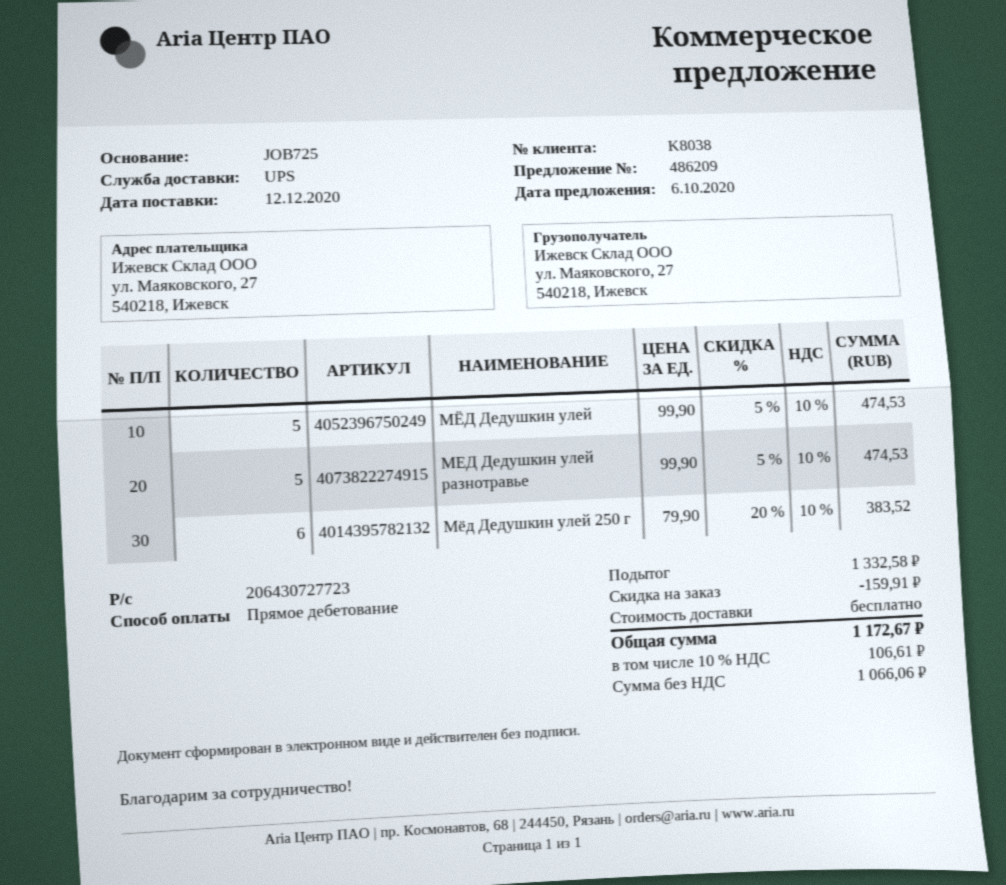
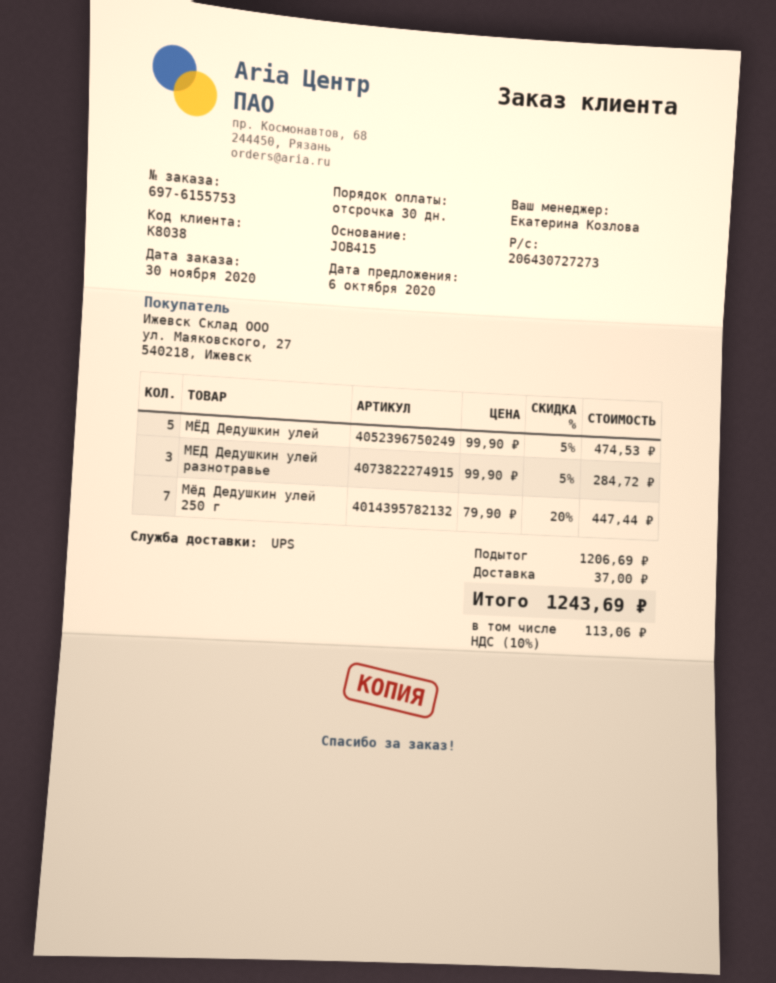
reference: JOB725 -> JOB415
bank account: 206430727723 -> 206430727273
МЕД Дедушкин улей разнотравье: 5 x 99.90 - 5% = 474.53 -> 3 x 99.90 - 5% = 284.72
Мёд Дедушкин улей 250 г: 6 x 79.90 - 20% = 383.52 -> 7 x 79.90 - 20% = 447.44
subtotal: 1332.58 -> 1206.69
discount: 159.91 -> none
shipping: 0.00 -> 37.00
tax: 10% = 106.61 -> 10% = 113.06
total: 1172.67 -> 1243.69

